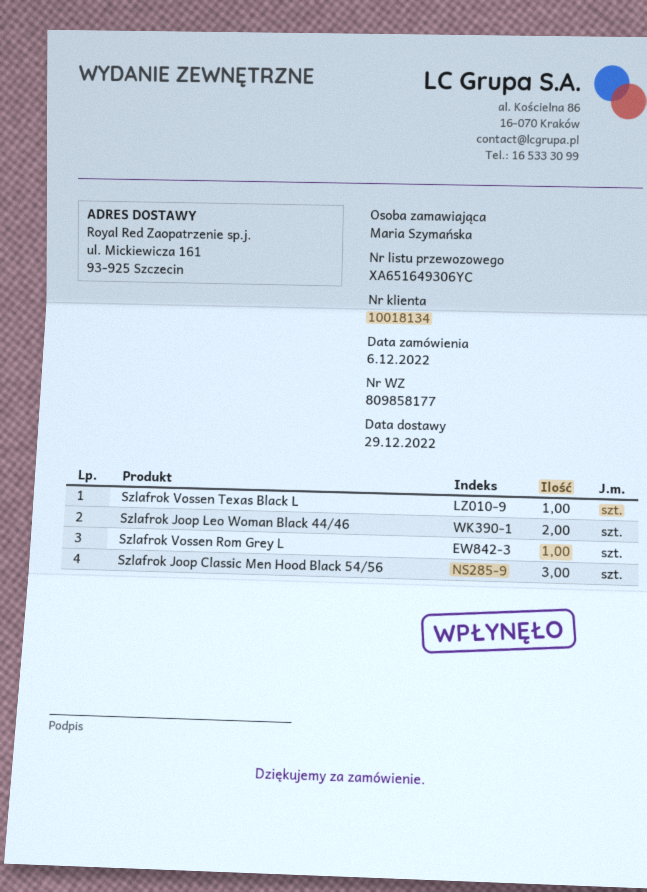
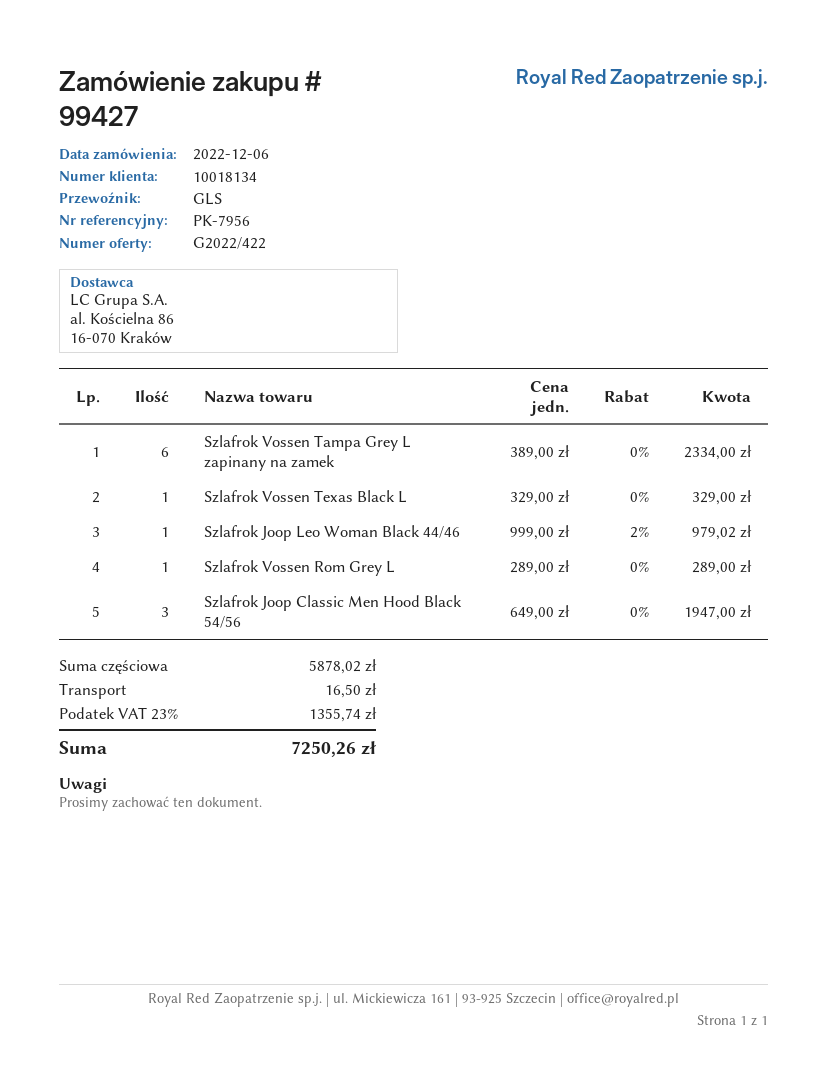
Szlafrok Joop Leo Woman Black 44/46: 2 -> 1
Szlafrok Vossen Tampa Grey L zapinany na zamek: none -> 6

